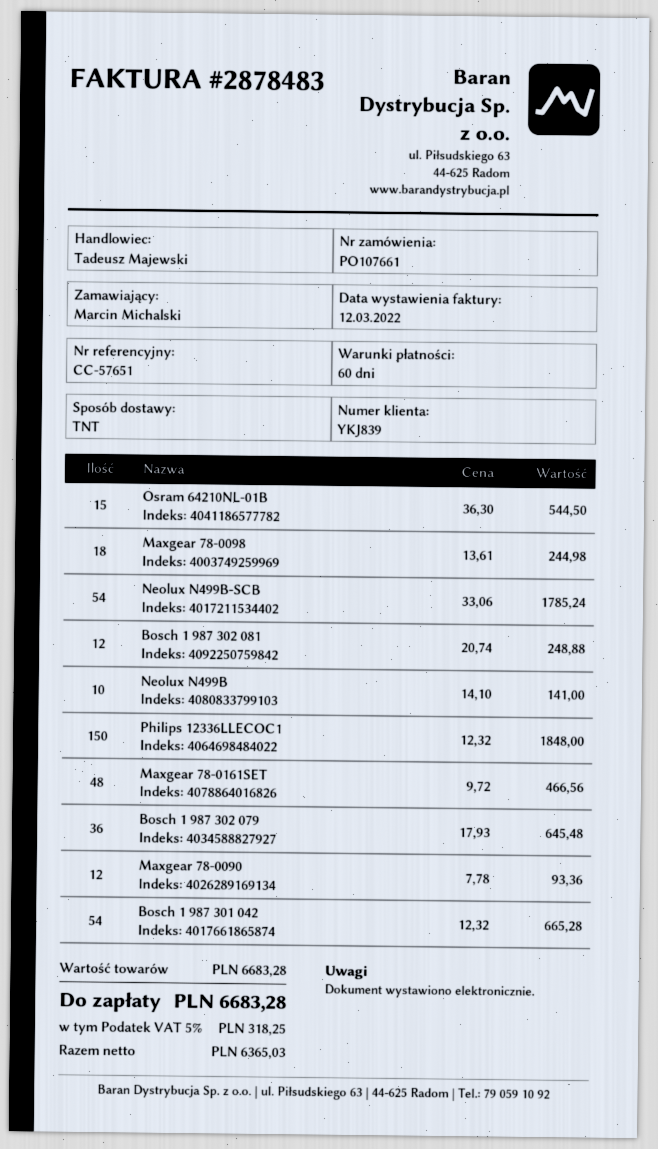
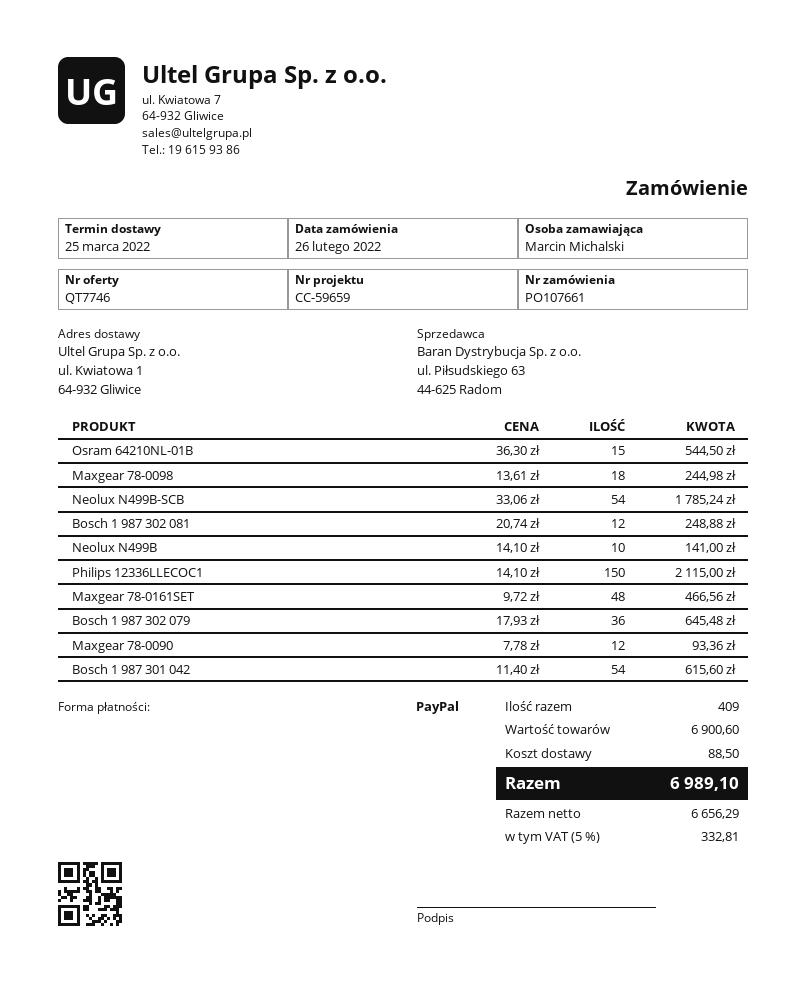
reference: CC-57651 -> CC-59659
Philips 12336LLECOC1: 150 x 12.32 = 1848.00 -> 150 x 14.10 = 2115.00
Bosch 1 987 301 042: 54 x 12.32 = 665.28 -> 54 x 11.40 = 615.60
subtotal: 6683.28 -> 6900.60
shipping: none -> 88.50
net: 6365.03 -> 6656.29
tax: 5% = 318.25 -> 5% = 332.81
total: 6683.28 -> 6989.10

